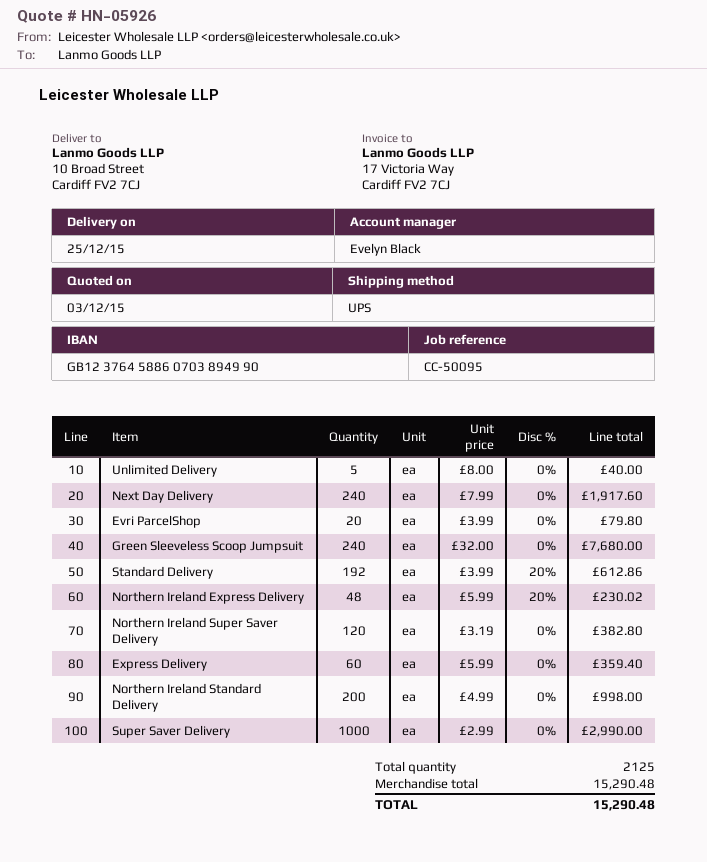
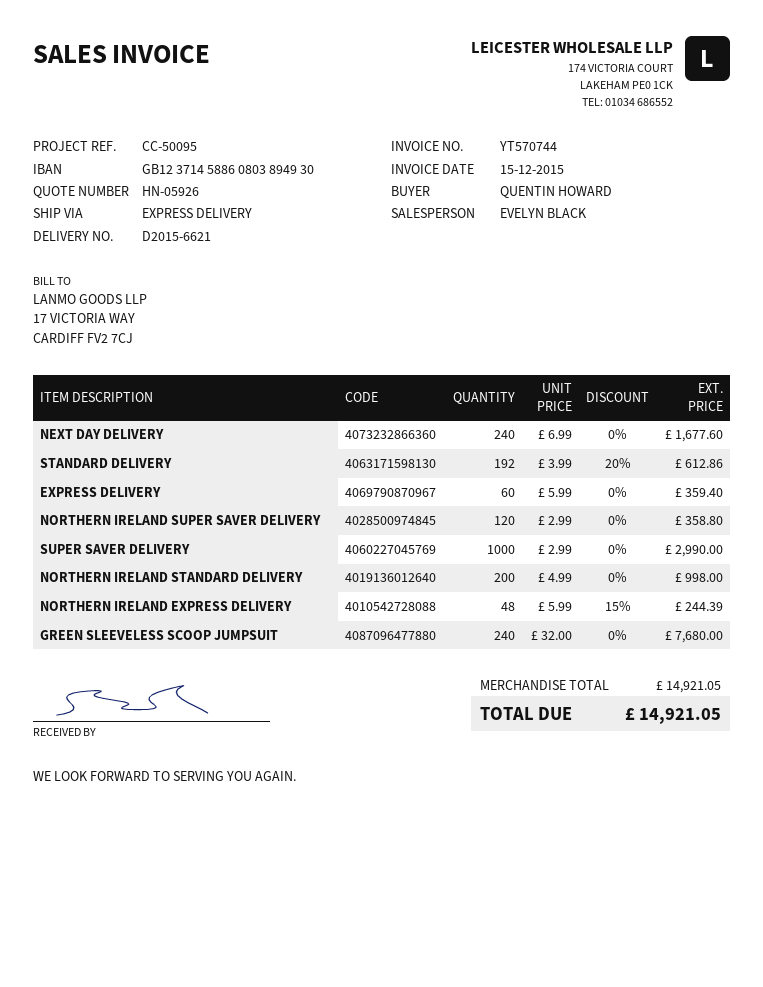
bank account: GB12376458860703894990 -> GB12371458860803894930
shipping method: UPS -> express
Unlimited Delivery: 5 x 8.00 = 40.00 -> none
Next Day Delivery: 240 x 7.99 = 1917.60 -> 240 x 6.99 = 1677.60
Evri ParcelShop: 20 x 3.99 = 79.80 -> none
Northern Ireland Express Delivery: 48 x 5.99 - 20% = 230.02 -> 48 x 5.99 - 15% = 244.39
Northern Ireland Super Saver Delivery: 120 x 3.19 = 382.80 -> 120 x 2.99 = 358.80
subtotal: 15290.48 -> 14921.05
total: 15290.48 -> 14921.05

